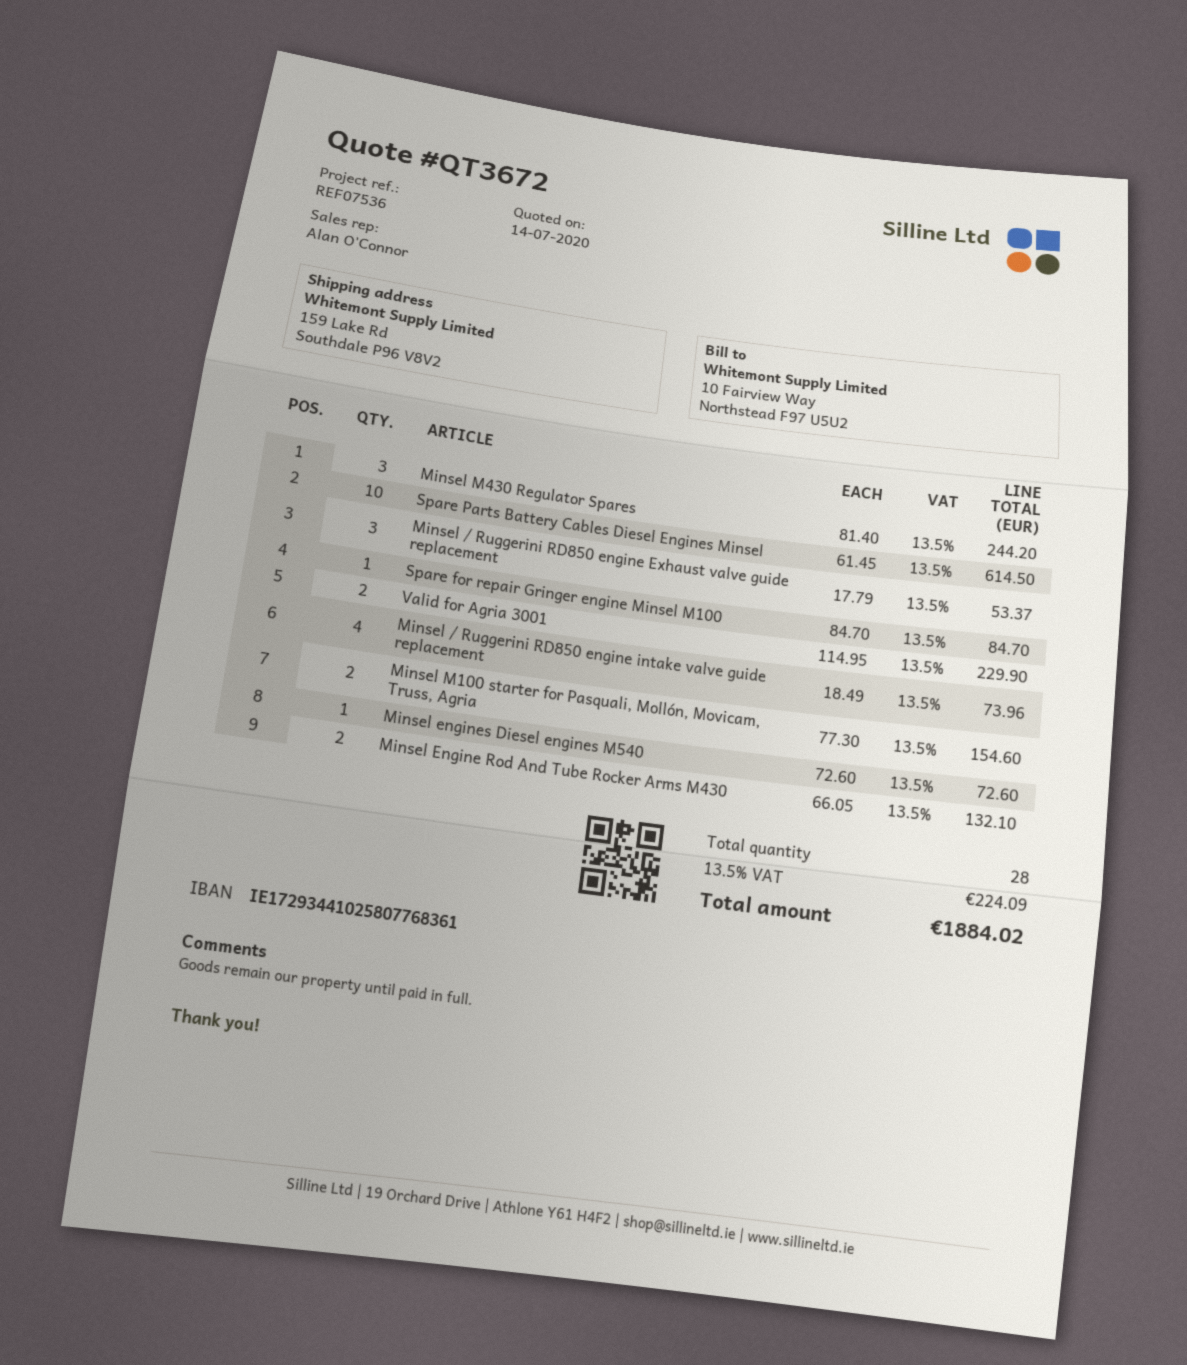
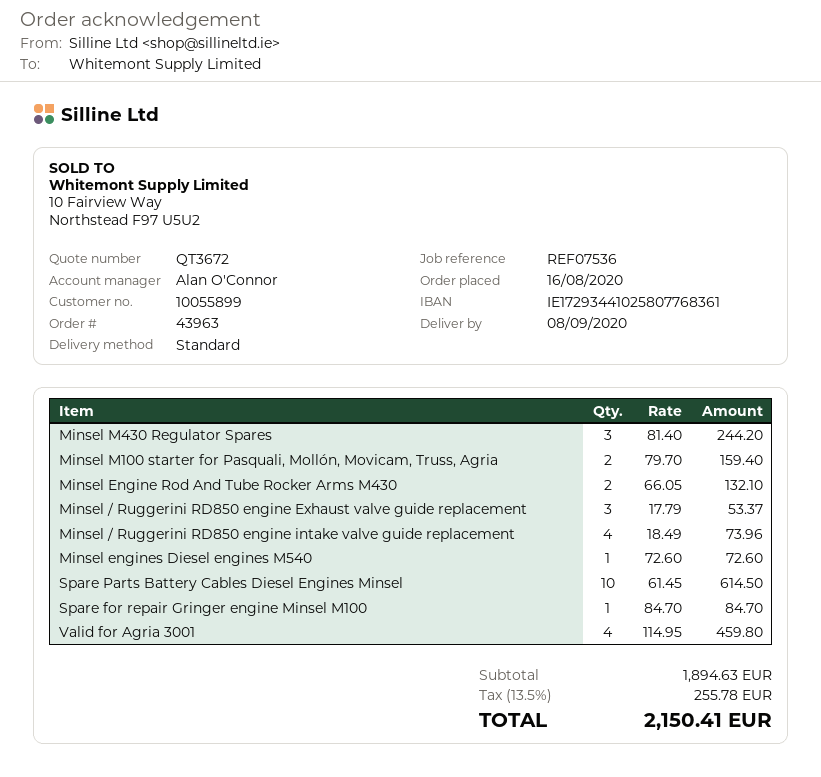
Valid for Agria 3001: 2 x 114.95 = 229.90 -> 4 x 114.95 = 459.80
Minsel M100 starter for Pasquali, Mollón, Movicam, Truss, Agria: 2 x 77.30 = 154.60 -> 2 x 79.70 = 159.40
tax: 13.5% = 224.09 -> 13.5% = 255.78
total: 1884.02 -> 2150.41

